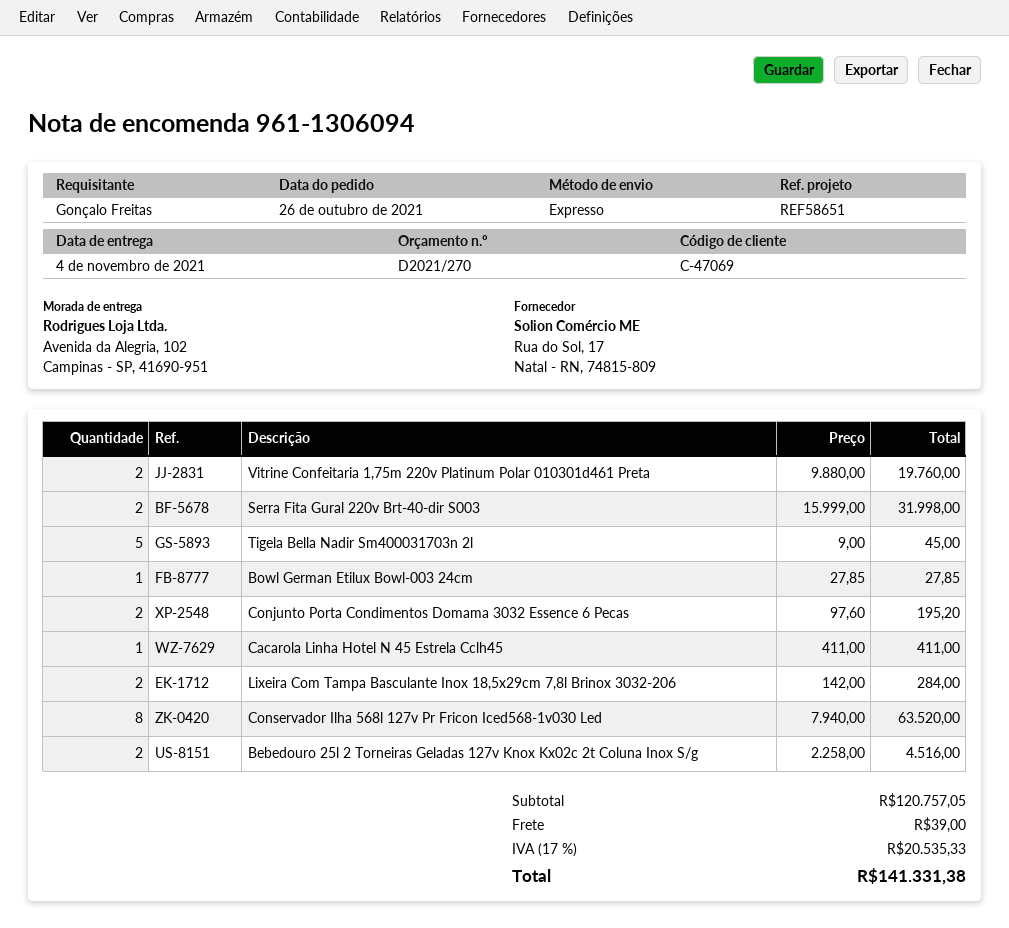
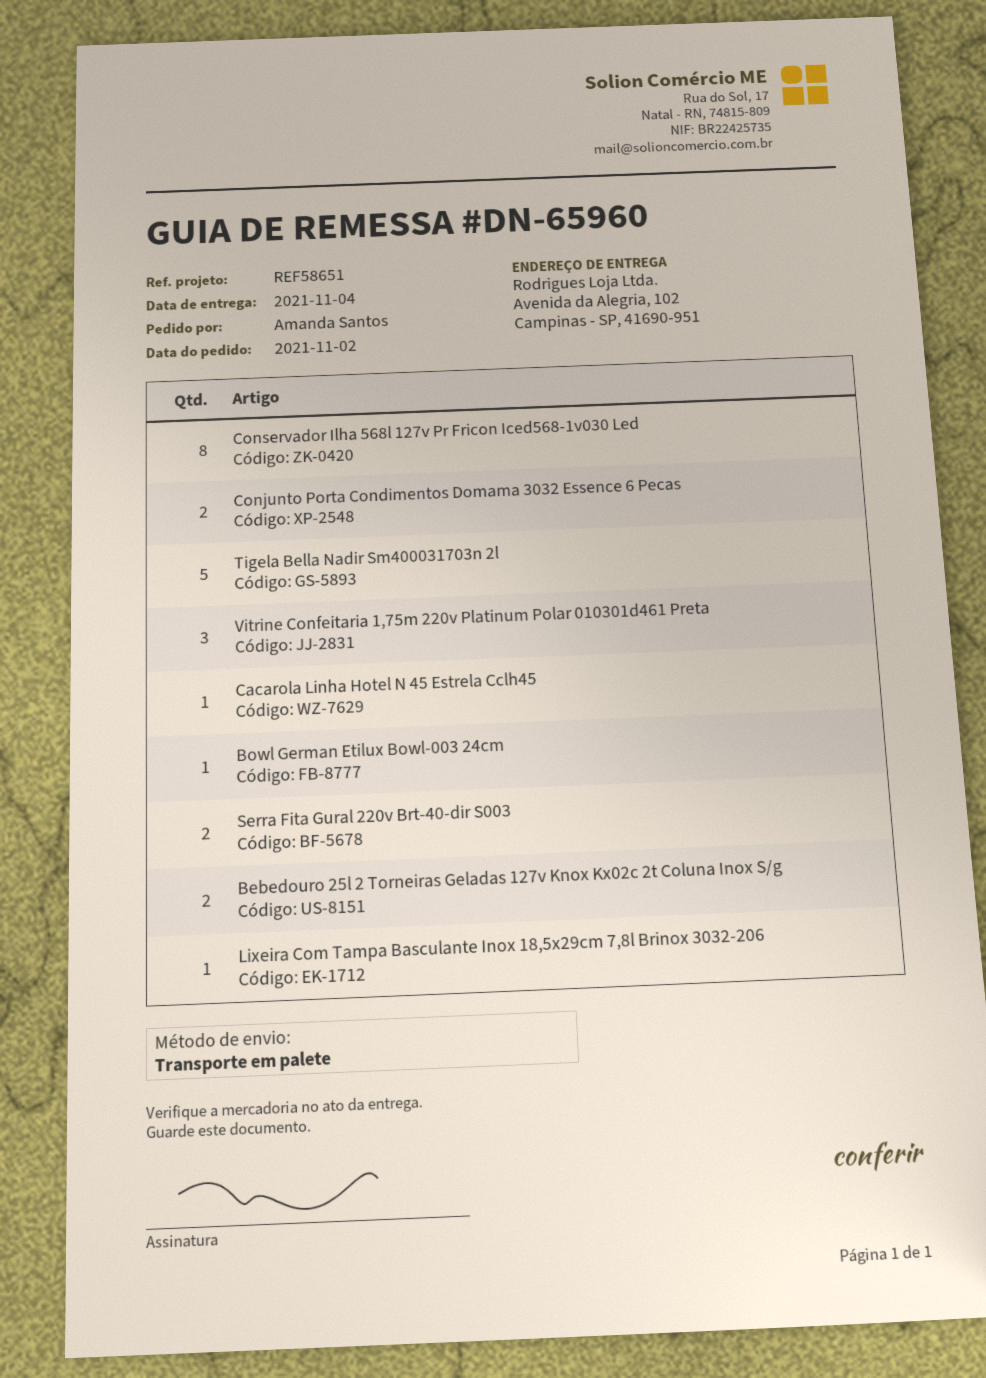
order date: 2021-10-26 -> 2021-11-02
ordered by: Gonçalo Freitas -> Amanda Santos
shipping method: express -> pallet freight
Vitrine Confeitaria 1,75m 220v Platinum Polar 010301d461 Preta: 2 -> 3
Lixeira Com Tampa Basculante Inox 18,5x29cm 7,8l Brinox 3032-206: 2 -> 1

